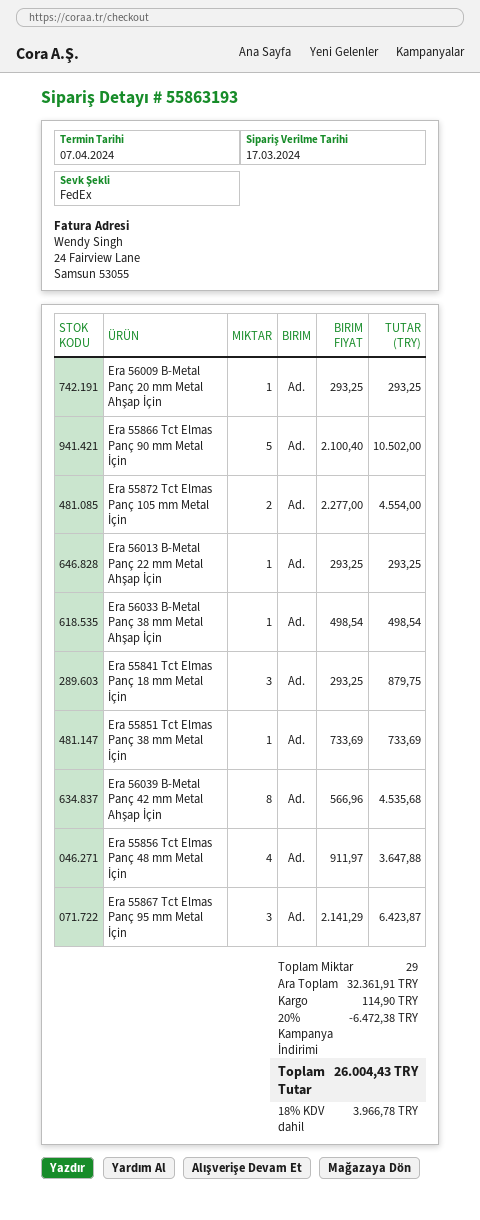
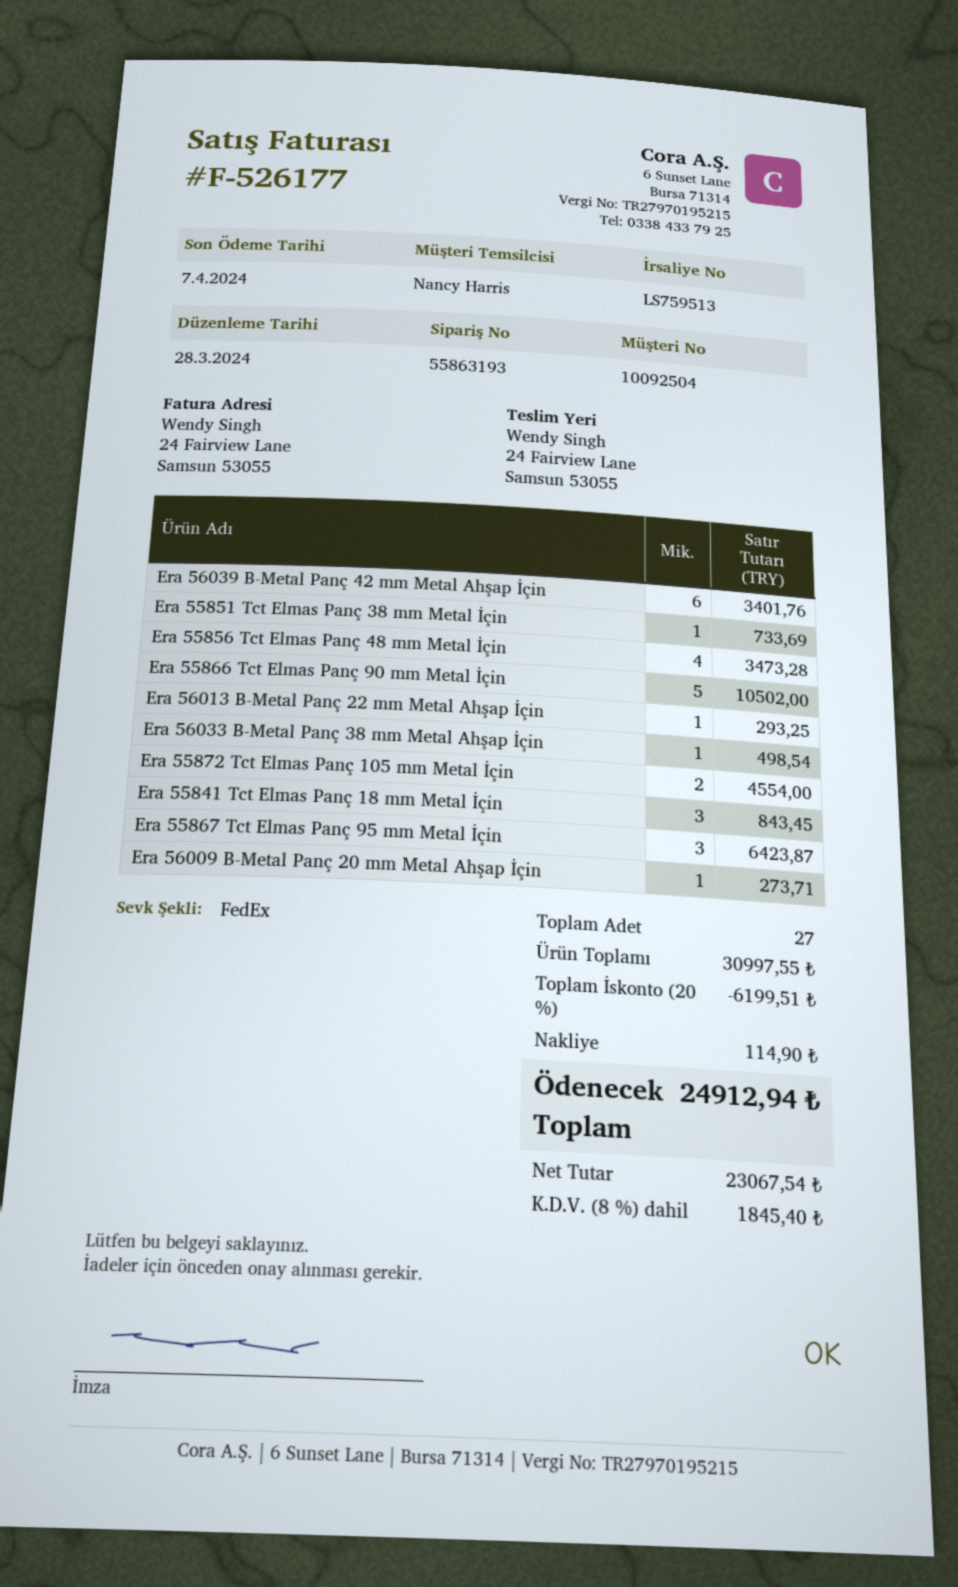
Era 56009 B-Metal Panç 20 mm Metal Ahşap İçin: 1 for 293.25 -> 1 for 273.71
Era 55841 Tct Elmas Panç 18 mm Metal İçin: 3 for 879.75 -> 3 for 843.45
Era 56039 B-Metal Panç 42 mm Metal Ahşap İçin: 8 for 4535.68 -> 6 for 3401.76
Era 55856 Tct Elmas Panç 48 mm Metal İçin: 4 for 3647.88 -> 4 for 3473.28
total quantity: 29 -> 27
subtotal: 32361.91 -> 30997.55
discount: 20% = 6472.38 -> 20% = 6199.51
tax: 18% = 3966.78 -> 8% = 1845.40
total: 26004.43 -> 24912.94

